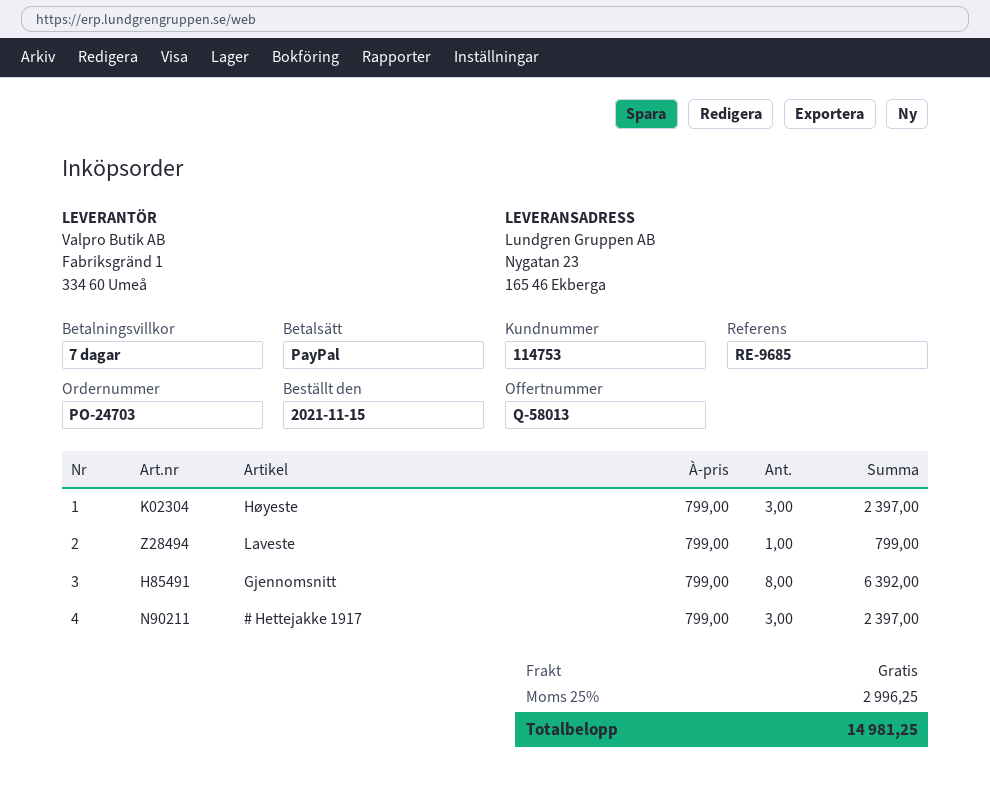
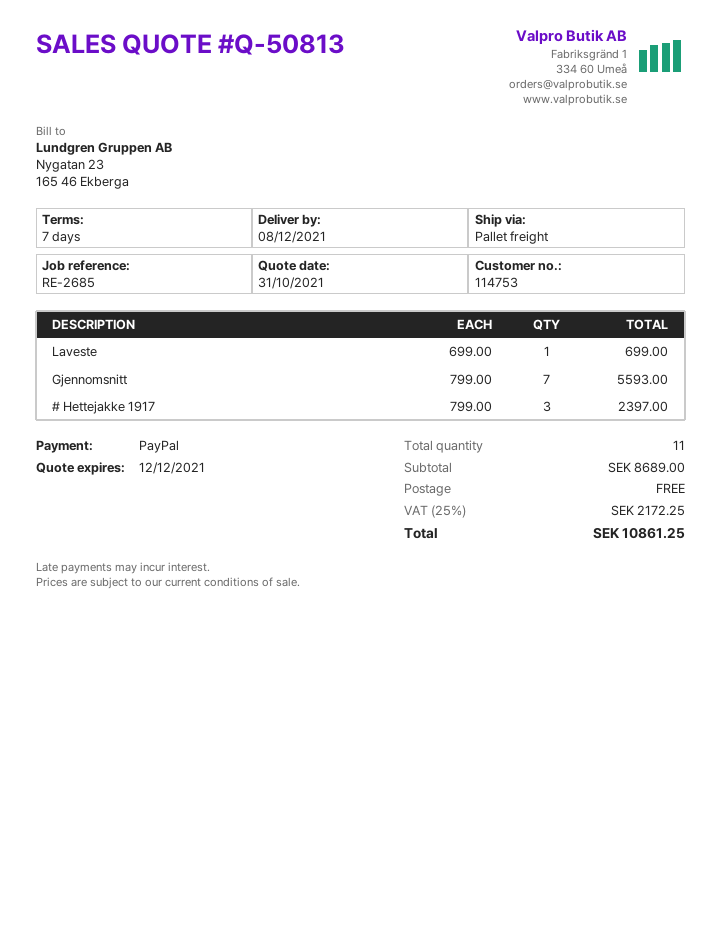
quote number: Q-58013 -> Q-50813
reference: RE-9685 -> RE-2685
Høyeste: 3 x 799.00 = 2397.00 -> none
Laveste: 1 x 799.00 = 799.00 -> 1 x 699.00 = 699.00
Gjennomsnitt: 8 x 799.00 = 6392.00 -> 7 x 799.00 = 5593.00
tax: 25% = 2996.25 -> 25% = 2172.25
total: 14981.25 -> 10861.25

